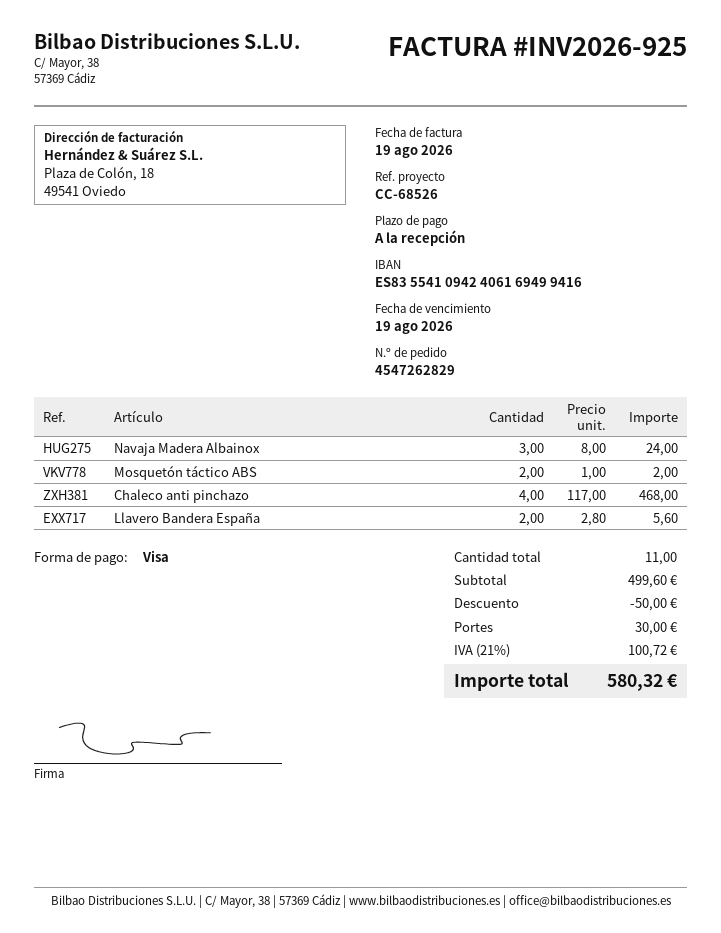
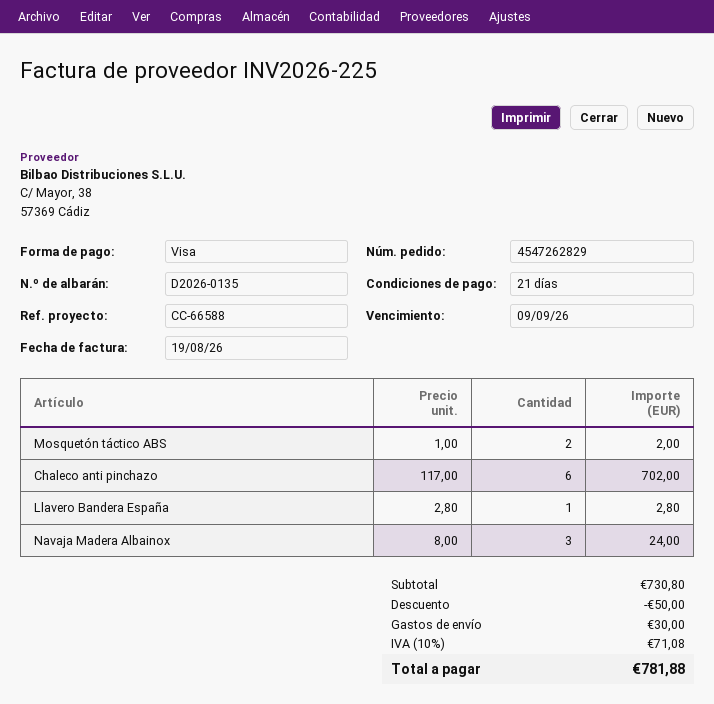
invoice number: INV2026-925 -> INV2026-225
payment terms: on receipt -> 21 days
due date: 2026-08-19 -> 2026-09-09
reference: CC-68526 -> CC-66588
Chaleco anti pinchazo: 4 x 117.00 = 468.00 -> 6 x 117.00 = 702.00
Llavero Bandera España: 2 x 2.80 = 5.60 -> 1 x 2.80 = 2.80
subtotal: 499.60 -> 730.80
tax: 21% = 100.72 -> 10% = 71.08
total: 580.32 -> 781.88

